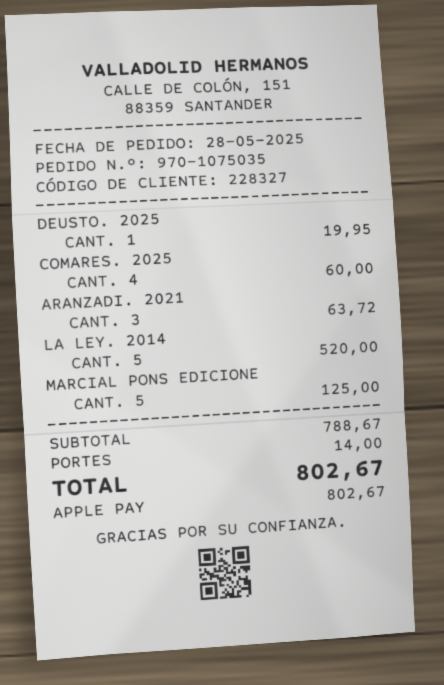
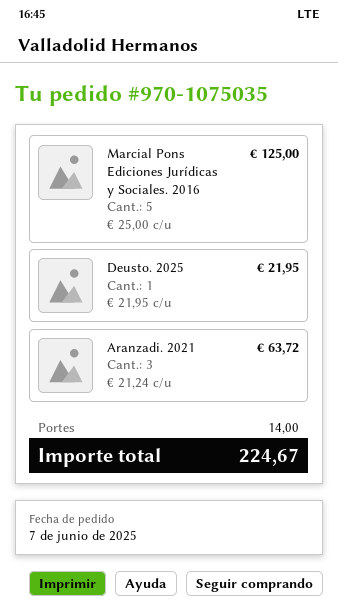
order date: 2025-05-28 -> 2025-06-07
DEUSTO. 2025: 1 for 19.95 -> 1 for 21.95
COMARES. 2025: 4 for 60.00 -> none
LA LEY. 2014: 5 for 520.00 -> none
total: 802.67 -> 224.67

